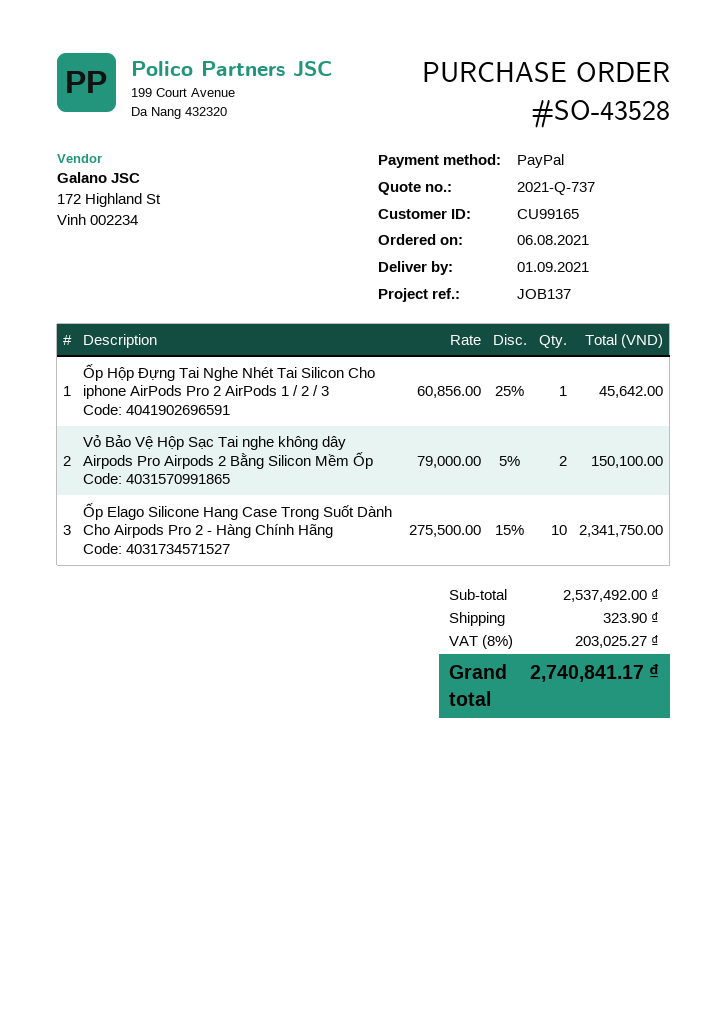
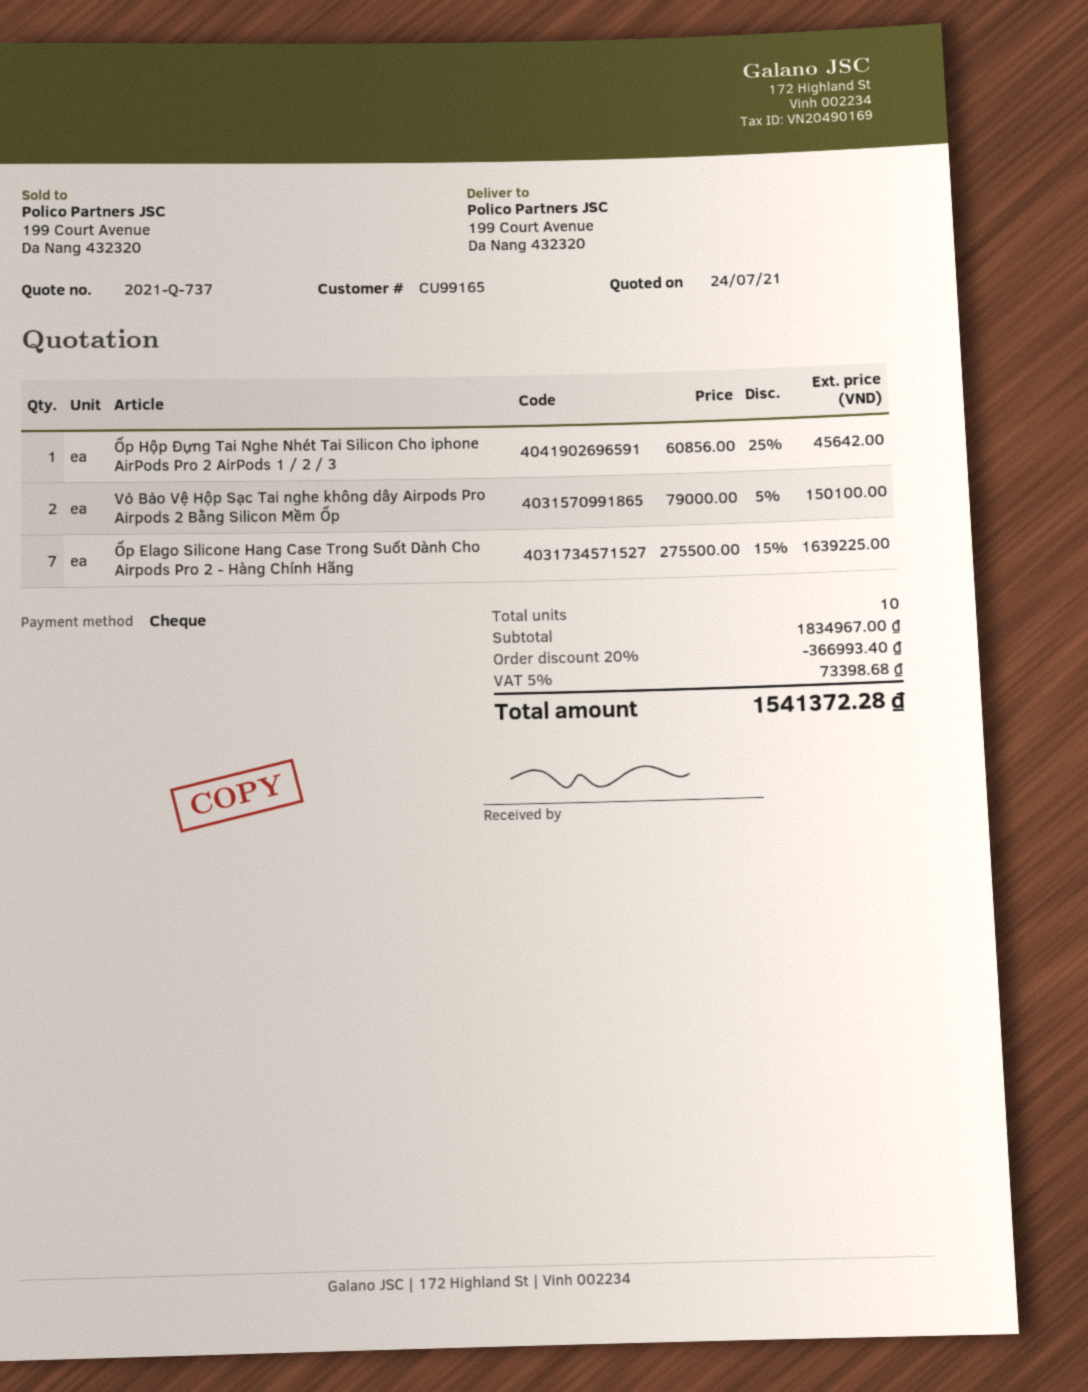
payment method: PayPal -> cheque
Ốp Elago Silicone Hang Case Trong Suốt Dành Cho Airpods Pro 2 - Hàng Chính Hãng: 10 x 275500.00 - 15% = 2341750.00 -> 7 x 275500.00 - 15% = 1639225.00
subtotal: 2537492.00 -> 1834967.00
discount: none -> 20% = 366993.40
shipping: 323.90 -> none
tax: 8% = 203025.27 -> 5% = 73398.68
total: 2740841.17 -> 1541372.28

